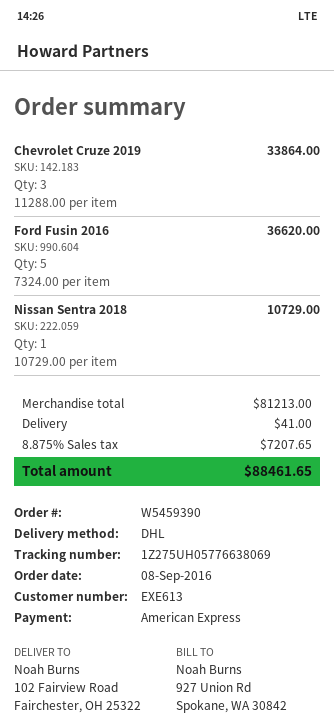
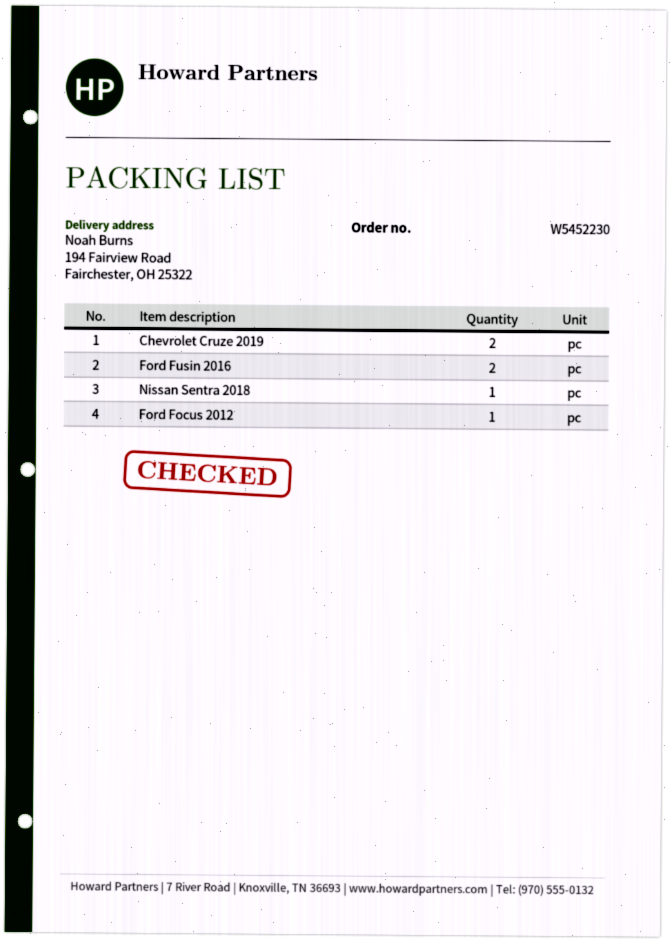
order number: W5459390 -> W5452230
ship to: 102 Fairview Road, Fairchester, OH 25322 -> 194 Fairview Road, Fairchester, OH 25322
Chevrolet Cruze 2019: 3 -> 2
Ford Fusin 2016: 5 -> 2
Ford Focus 2012: none -> 1

